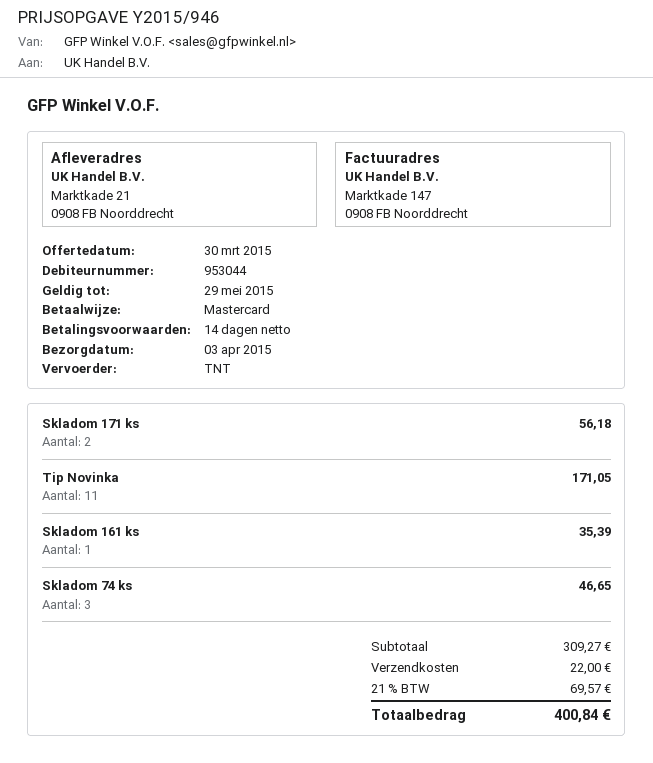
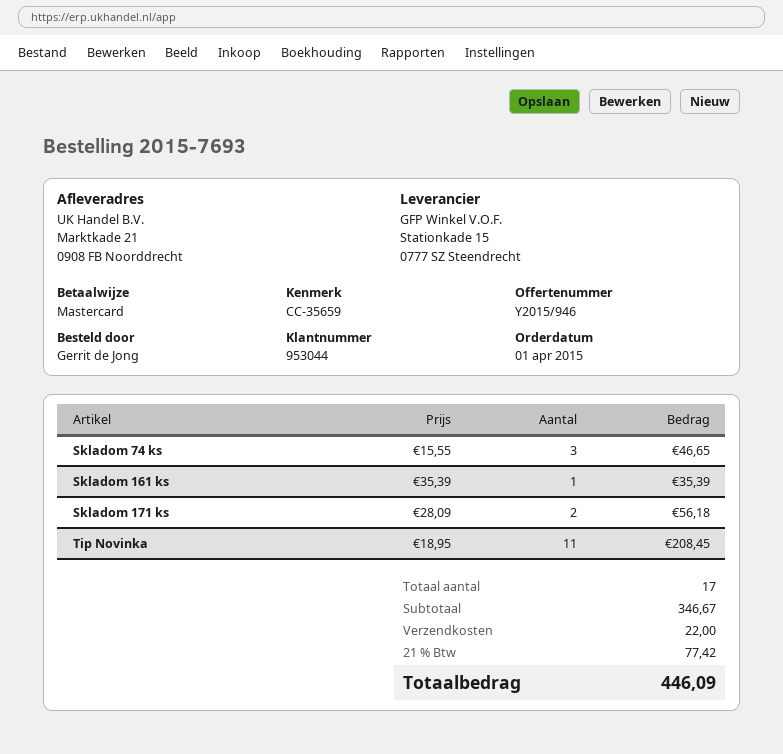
Tip Novinka: 11 for 171.05 -> 11 for 208.45
subtotal: 309.27 -> 346.67
tax: 21% = 69.57 -> 21% = 77.42
total: 400.84 -> 446.09

